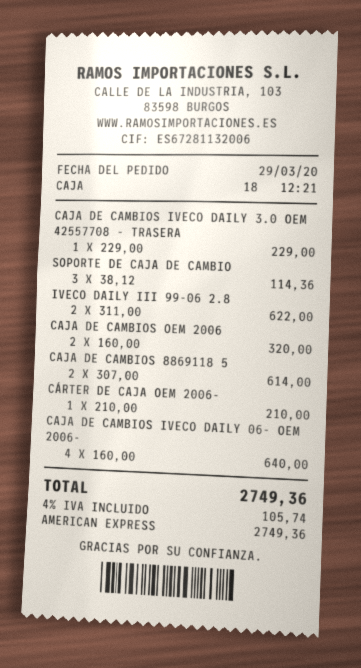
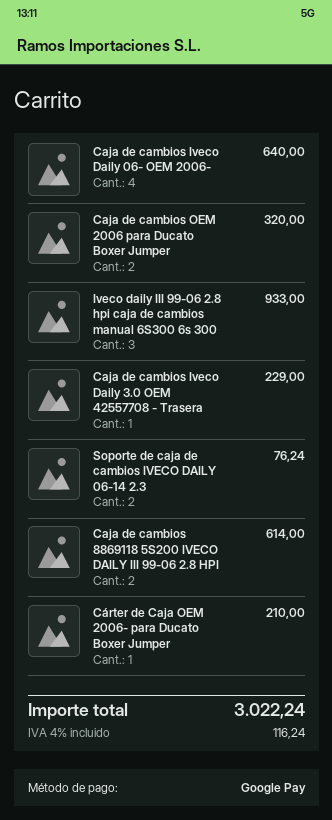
payment method: American Express -> Google Pay
SOPORTE DE CAJA DE CAMBIO: 3 for 114.36 -> 2 for 76.24
IVECO DAILY III 99-06 2.8: 2 for 622.00 -> 3 for 933.00
tax: 4% = 105.74 -> 4% = 116.24
total: 2749.36 -> 3022.24

